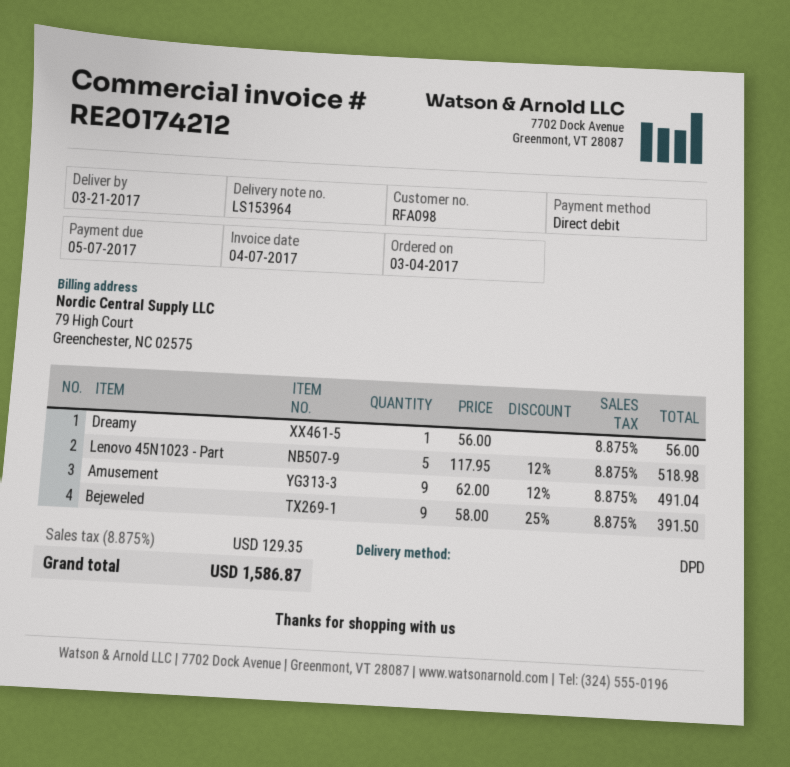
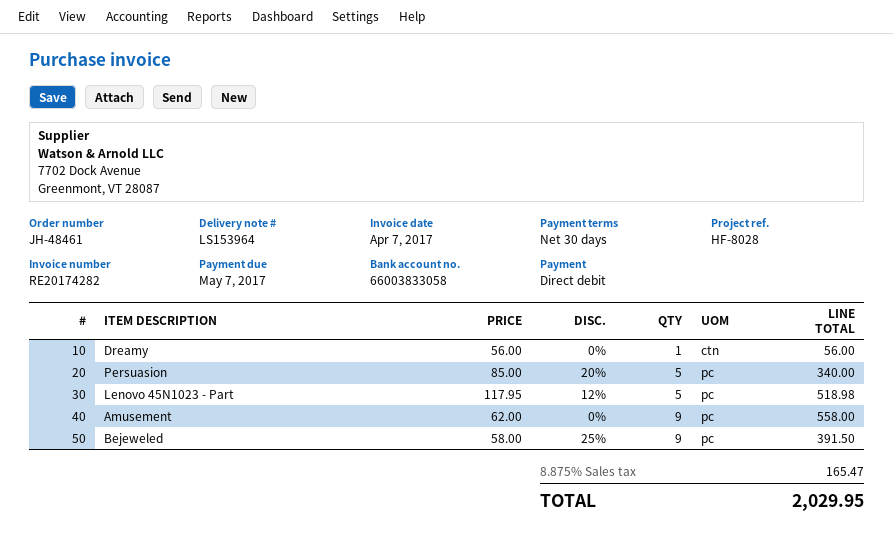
invoice number: RE20174212 -> RE20174282
Amusement: 9 x 62.00 - 12% = 491.04 -> 9 x 62.00 = 558.00
Persuasion: none -> 5 x 85.00 - 20% = 340.00
tax: 8.875% = 129.35 -> 8.875% = 165.47
total: 1586.87 -> 2029.95

